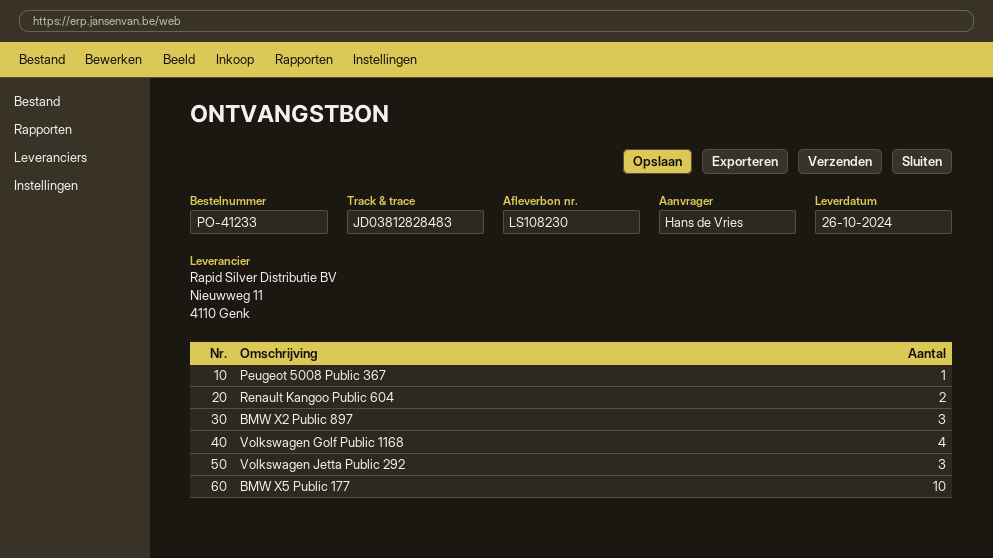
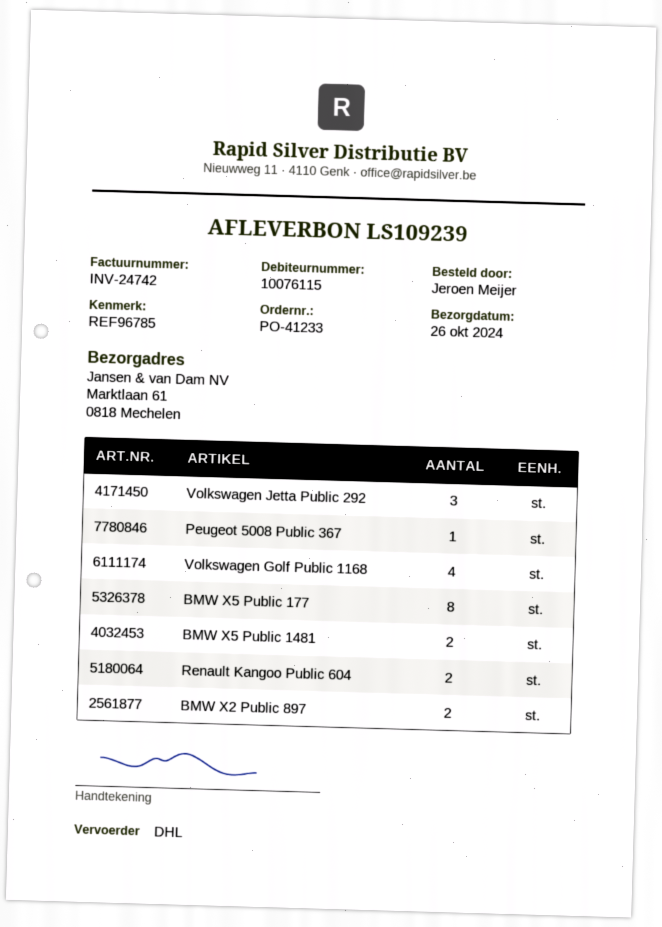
delivery note number: LS108230 -> LS109239
ordered by: Hans de Vries -> Jeroen Meijer
BMW X2 Public 897: 3 -> 2
BMW X5 Public 177: 10 -> 8
BMW X5 Public 1481: none -> 2

